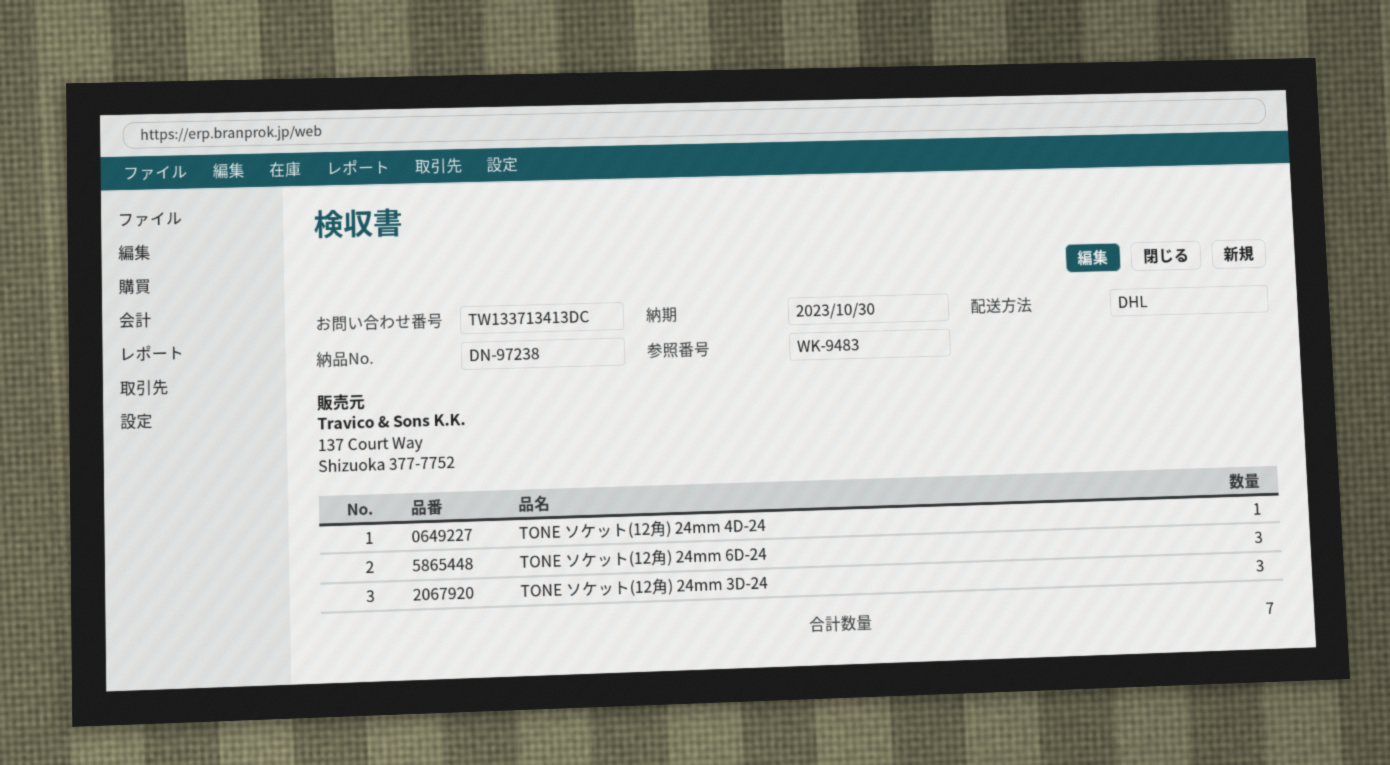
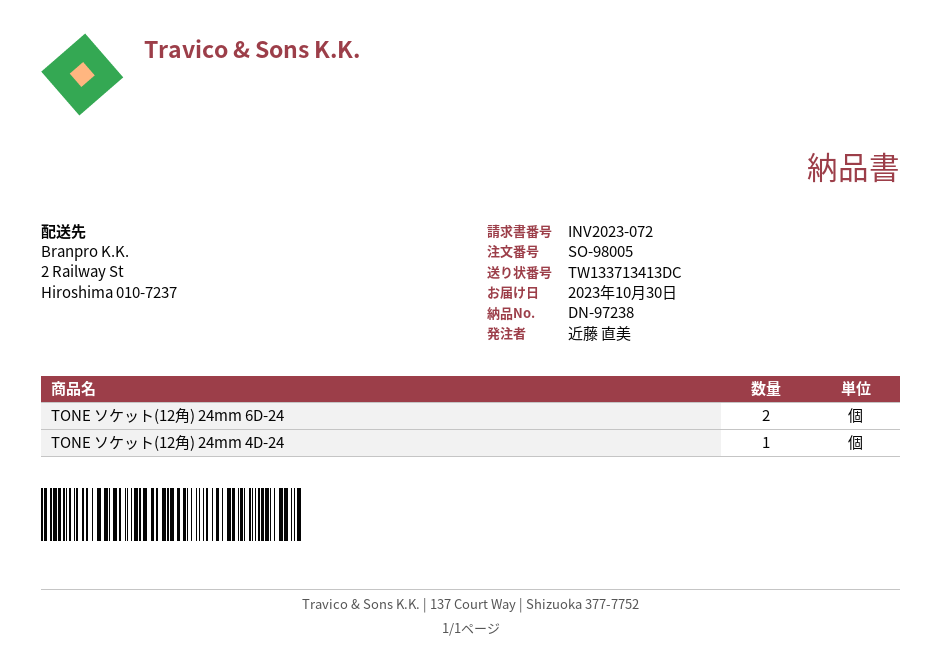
TONE ソケット(12角) 24mm 6D-24: 3 -> 2
TONE ソケット(12角) 24mm 3D-24: 3 -> none

